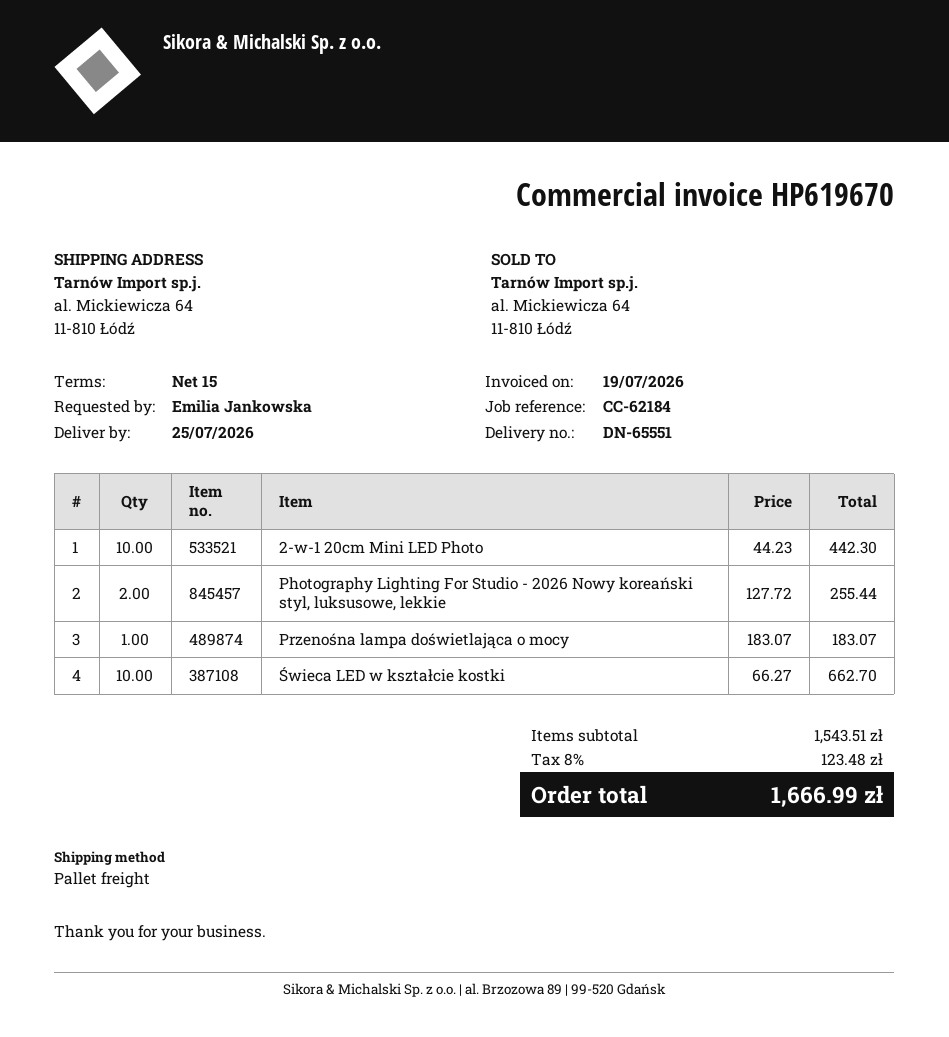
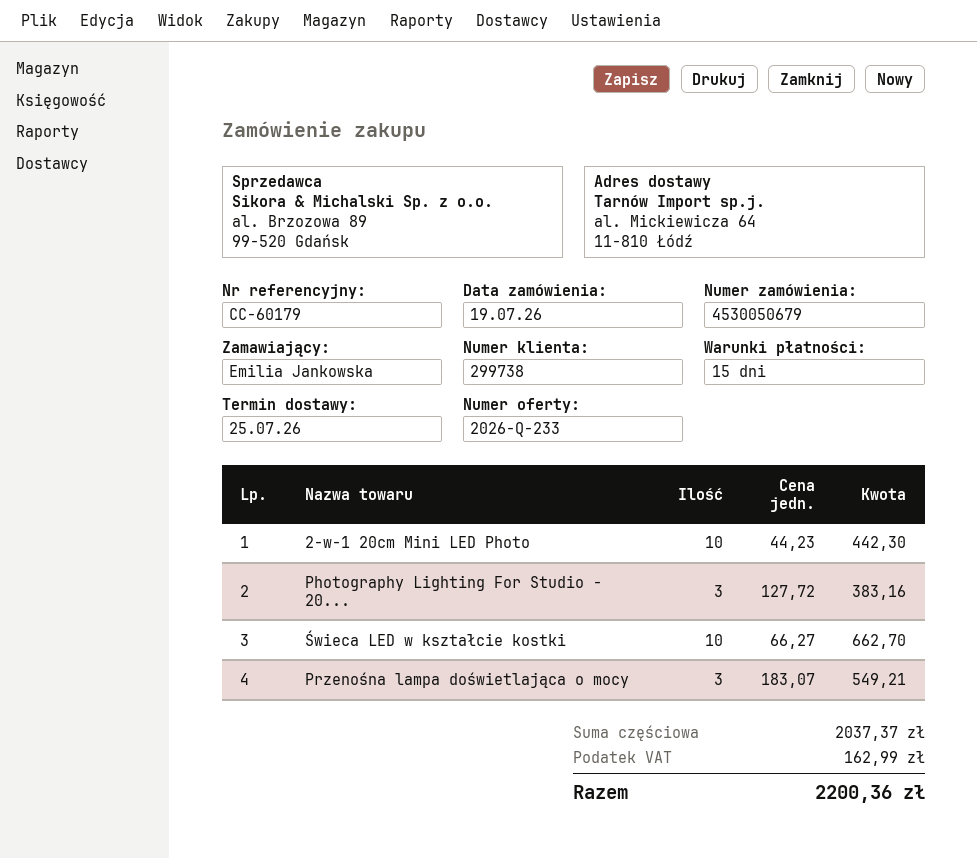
reference: CC-62184 -> CC-60179
Photography Lighting For Studio - 2026 Nowy koreański styl, luksusowe, lekkie: 2 x 127.72 = 255.44 -> 3 x 127.72 = 383.16
Przenośna lampa doświetlająca o mocy: 1 x 183.07 = 183.07 -> 3 x 183.07 = 549.21
subtotal: 1543.51 -> 2037.37
tax: 123.48 -> 162.99
total: 1666.99 -> 2200.36

